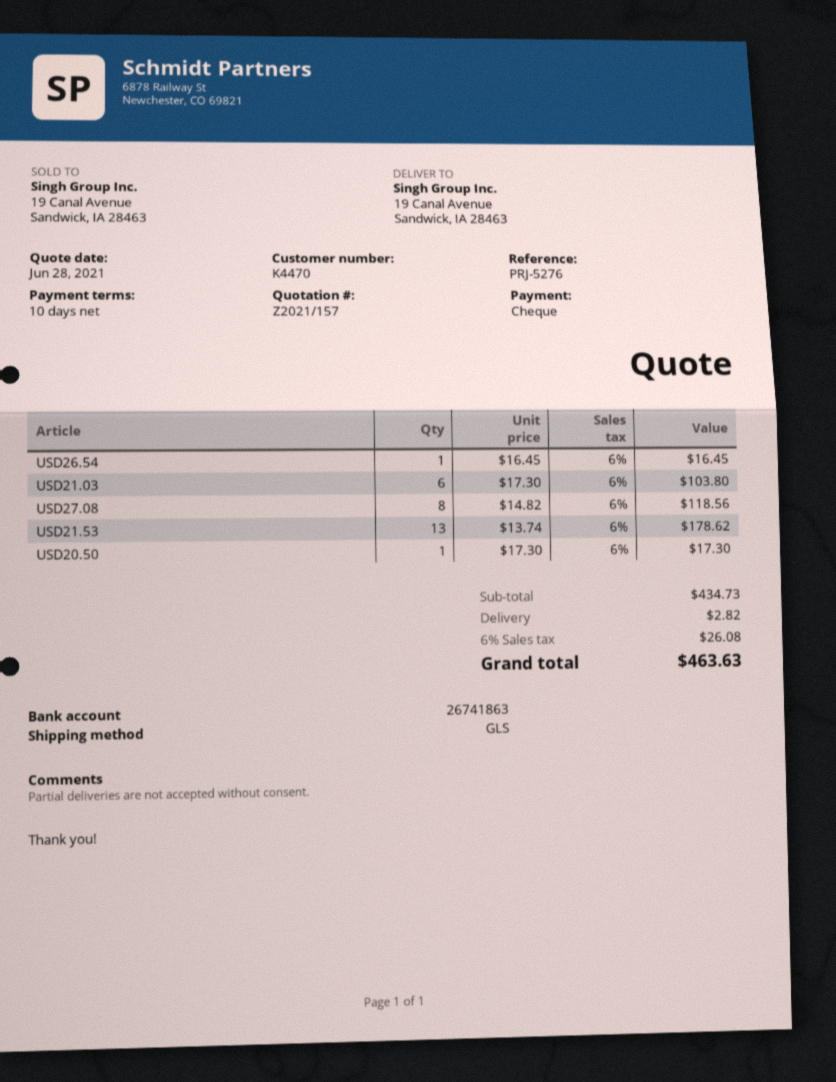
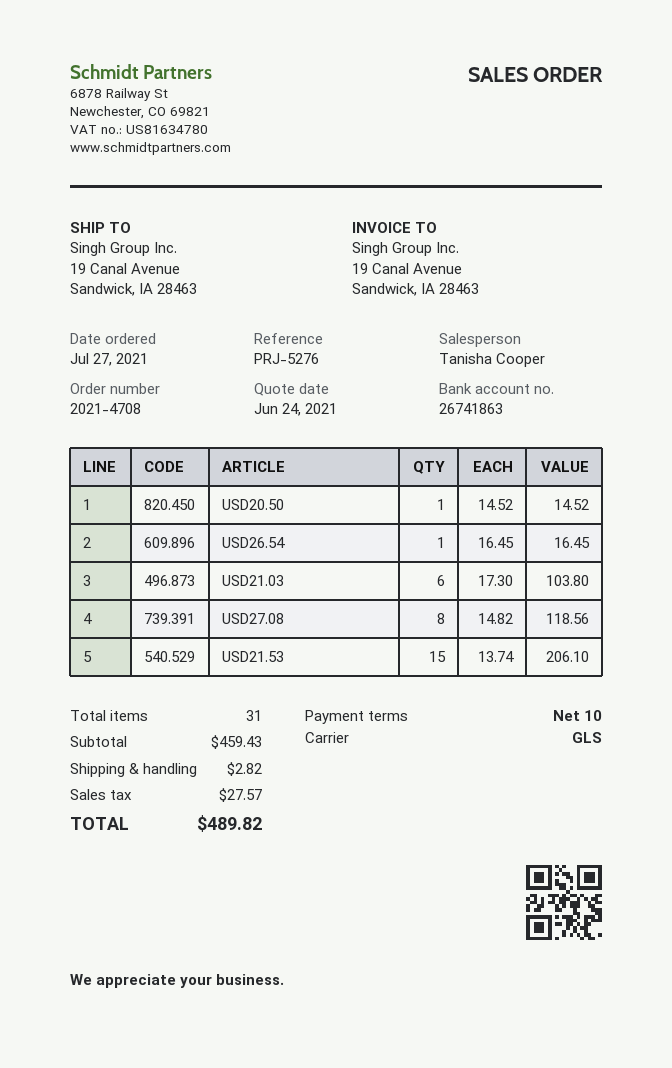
quote date: 2021-06-28 -> 2021-06-24
USD21.53: 13 x 13.74 = 178.62 -> 15 x 13.74 = 206.10
USD20.50: 1 x 17.30 = 17.30 -> 1 x 14.52 = 14.52
subtotal: 434.73 -> 459.43
tax: 26.08 -> 27.57
total: 463.63 -> 489.82

